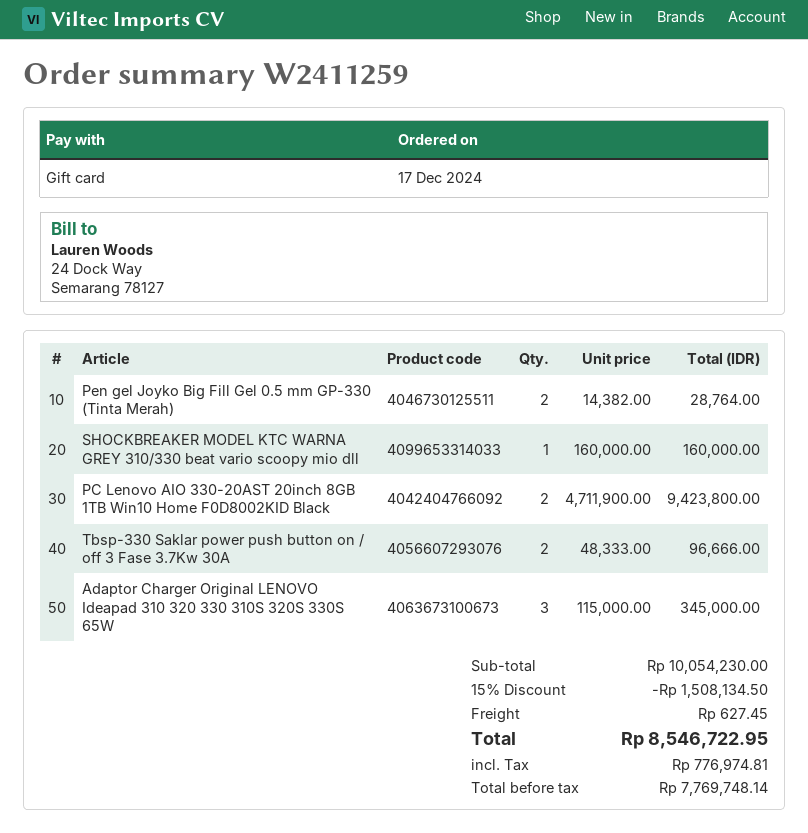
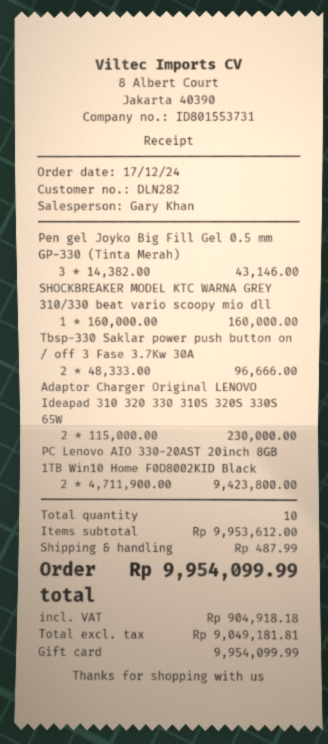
Pen gel Joyko Big Fill Gel 0.5 mm GP-330 (Tinta Merah): 2 x 14382.00 = 28764.00 -> 3 x 14382.00 = 43146.00
Adaptor Charger Original LENOVO Ideapad 310 320 330 310S 320S 330S 65W: 3 x 115000.00 = 345000.00 -> 2 x 115000.00 = 230000.00
subtotal: 10054230.00 -> 9953612.00
discount: 15% = 1508134.50 -> none
shipping: 627.45 -> 487.99
net: 7769748.14 -> 9049181.81
tax: 776974.81 -> 904918.18
total: 8546722.95 -> 9954099.99

